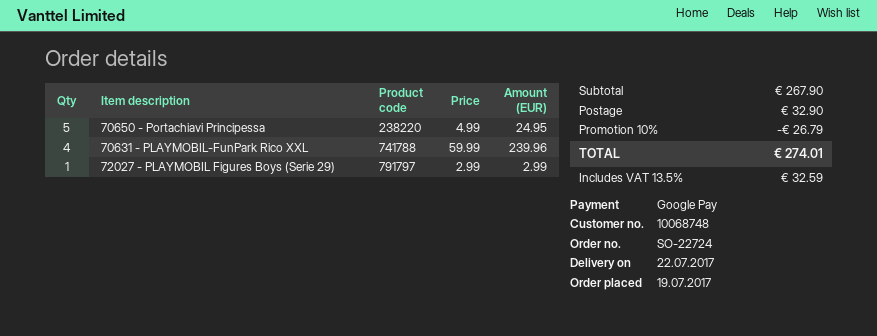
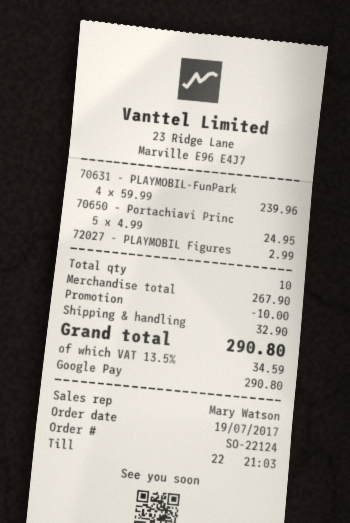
order number: SO-22724 -> SO-22124
discount: 26.79 -> 10.00
tax: 13.5% = 32.59 -> 13.5% = 34.59
total: 274.01 -> 290.80

